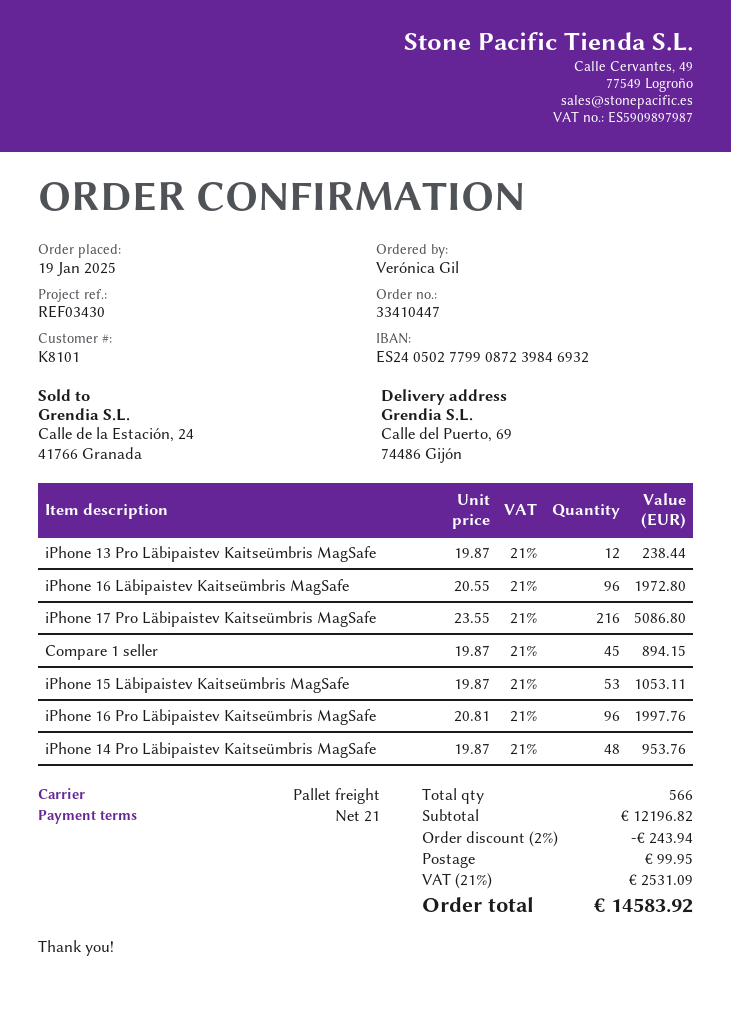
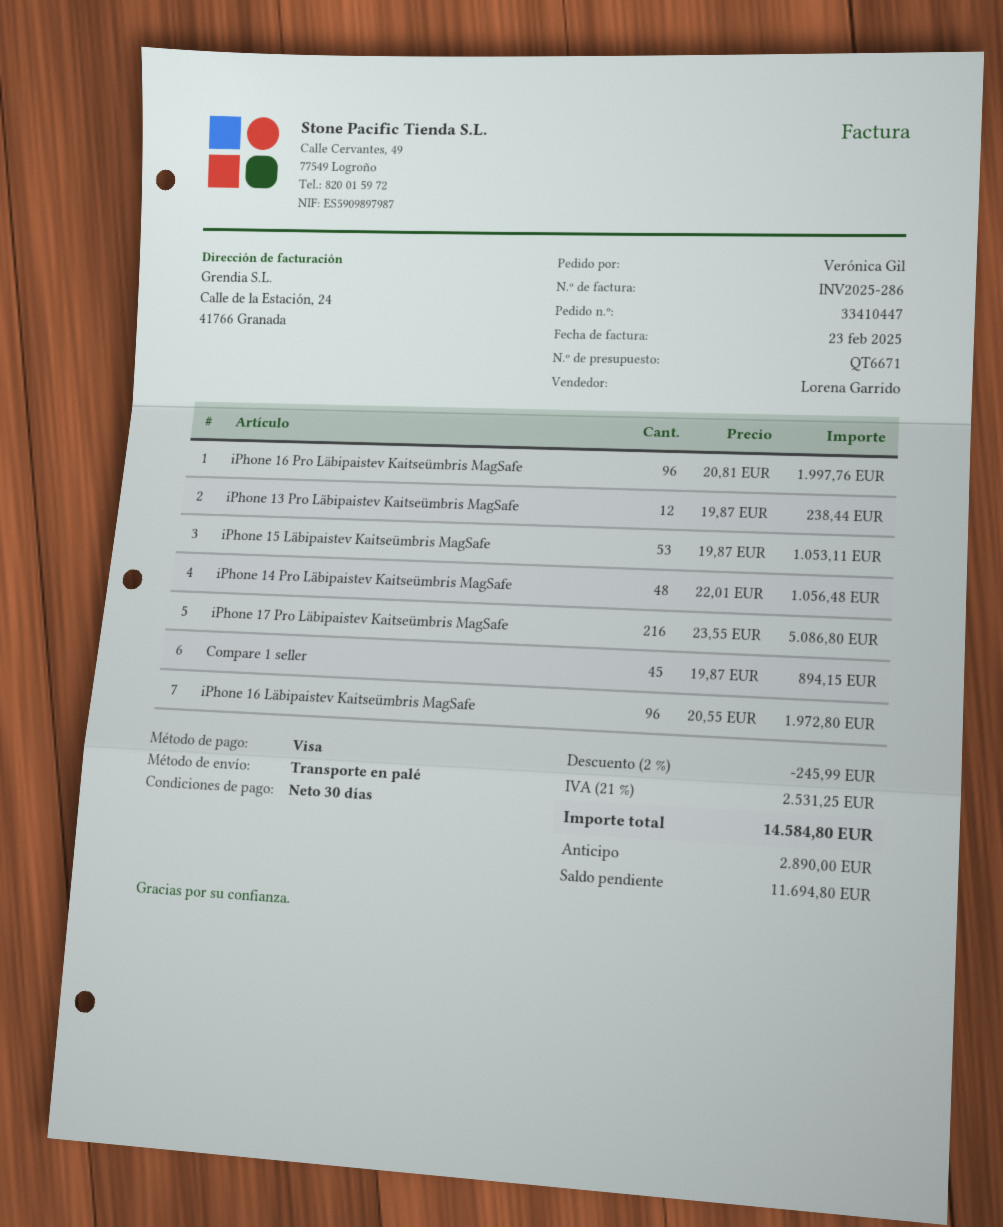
payment terms: 21 days -> 30 days
iPhone 14 Pro Läbipaistev Kaitseümbris MagSafe: 48 x 19.87 = 953.76 -> 48 x 22.01 = 1056.48
discount: 2% = 243.94 -> 2% = 245.99
shipping: 99.95 -> none
tax: 21% = 2531.09 -> 21% = 2531.25
total: 14583.92 -> 14584.80

